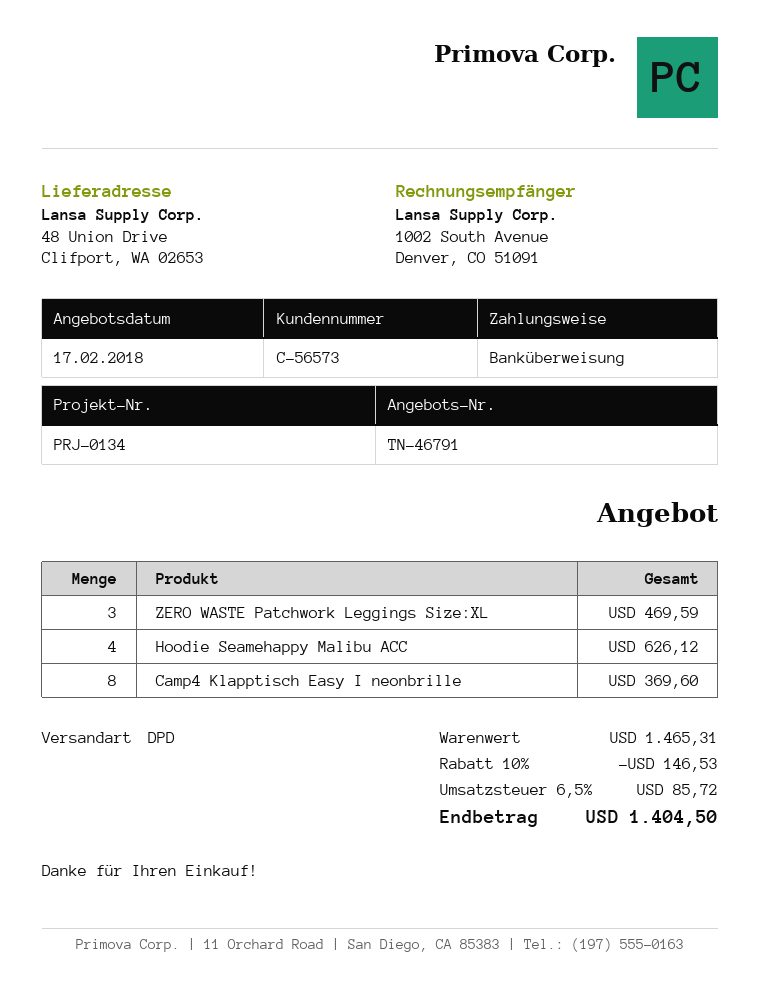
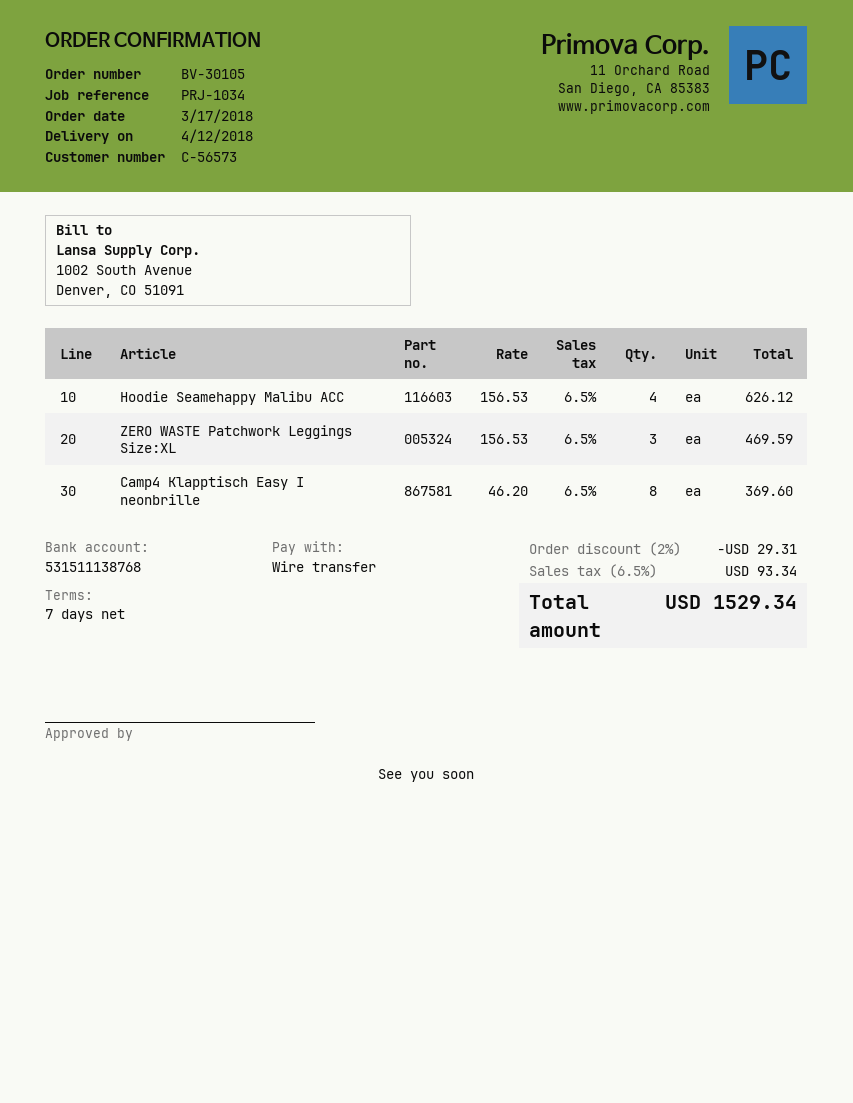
reference: PRJ-0134 -> PRJ-1034
discount: 10% = 146.53 -> 2% = 29.31
tax: 6.5% = 85.72 -> 6.5% = 93.34
total: 1404.50 -> 1529.34

